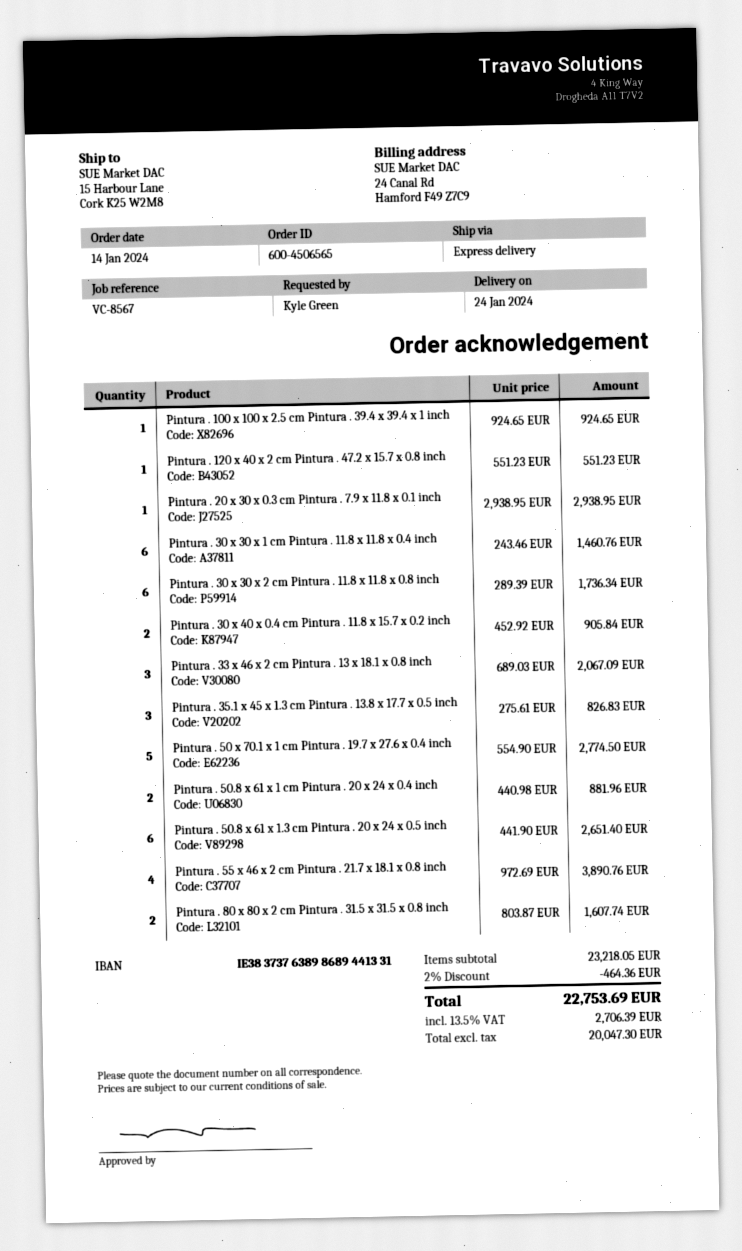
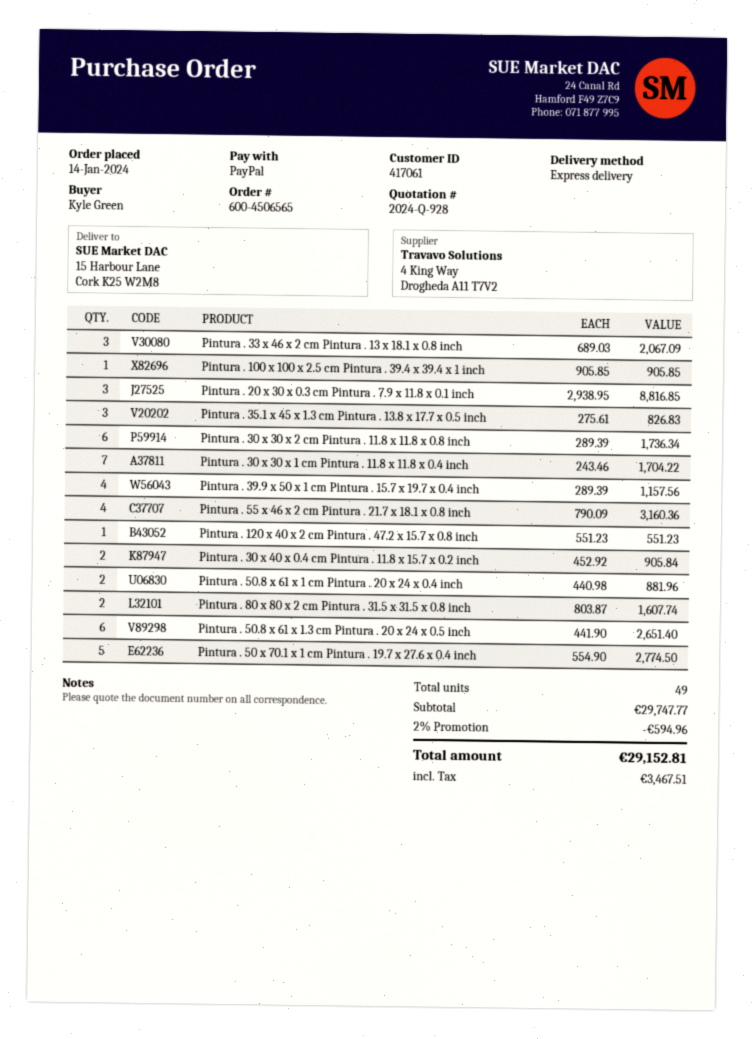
Pintura . 100 x 100 x 2.5 cm Pintura . 39.4 x 39.4 x 1 inch: 1 x 924.65 = 924.65 -> 1 x 905.85 = 905.85
Pintura . 20 x 30 x 0.3 cm Pintura . 7.9 x 11.8 x 0.1 inch: 1 x 2938.95 = 2938.95 -> 3 x 2938.95 = 8816.85
Pintura . 30 x 30 x 1 cm Pintura . 11.8 x 11.8 x 0.4 inch: 6 x 243.46 = 1460.76 -> 7 x 243.46 = 1704.22
Pintura . 55 x 46 x 2 cm Pintura . 21.7 x 18.1 x 0.8 inch: 4 x 972.69 = 3890.76 -> 4 x 790.09 = 3160.36
Pintura . 39.9 x 50 x 1 cm Pintura . 15.7 x 19.7 x 0.4 inch: none -> 4 x 289.39 = 1157.56
subtotal: 23218.05 -> 29747.77
discount: 2% = 464.36 -> 2% = 594.96
tax: 2706.39 -> 3467.51
total: 22753.69 -> 29152.81

